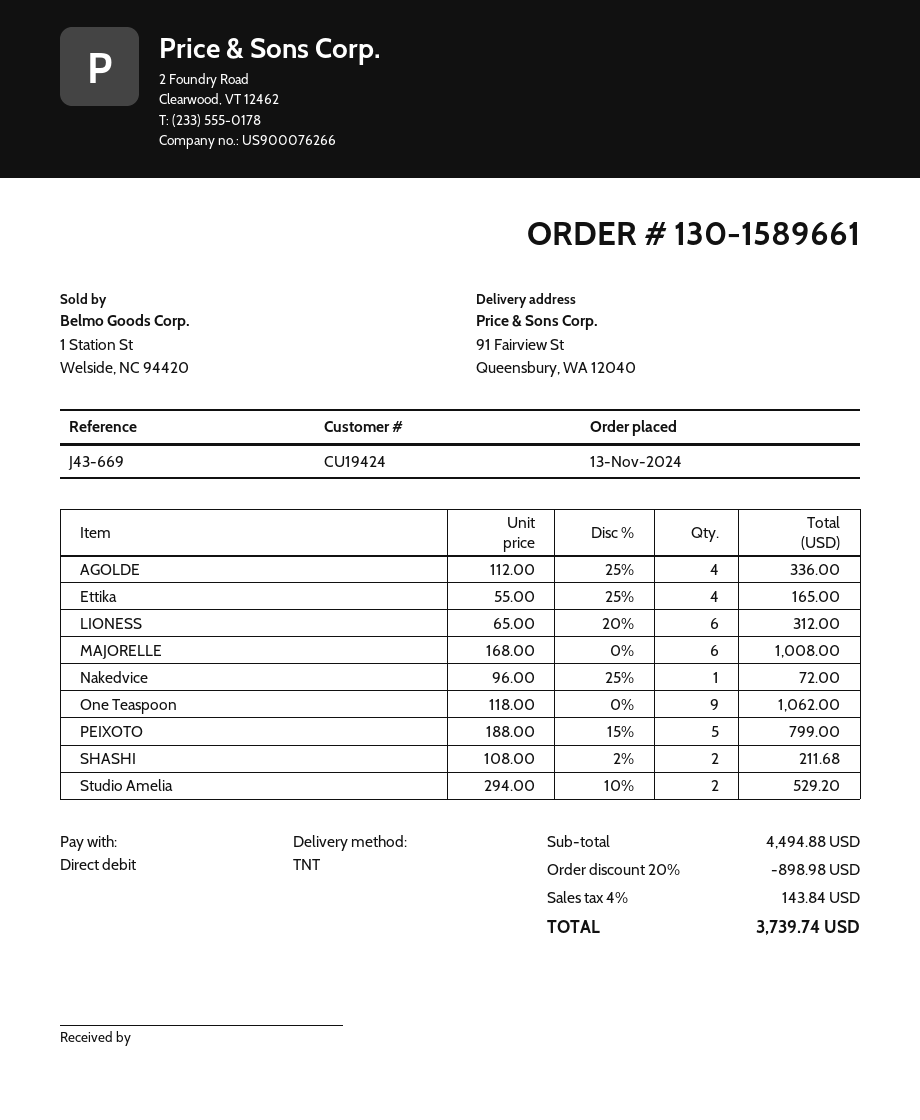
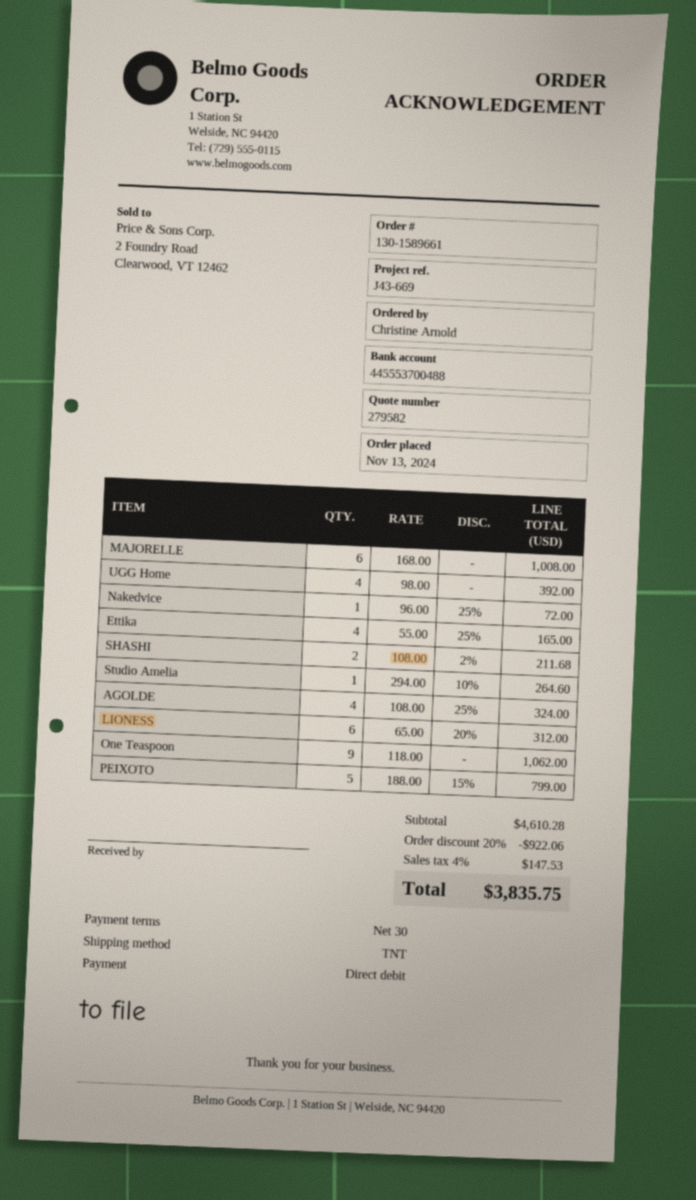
AGOLDE: 4 x 112.00 - 25% = 336.00 -> 4 x 108.00 - 25% = 324.00
Studio Amelia: 2 x 294.00 - 10% = 529.20 -> 1 x 294.00 - 10% = 264.60
UGG Home: none -> 4 x 98.00 = 392.00
subtotal: 4494.88 -> 4610.28
discount: 20% = 898.98 -> 20% = 922.06
tax: 4% = 143.84 -> 4% = 147.53
total: 3739.74 -> 3835.75

